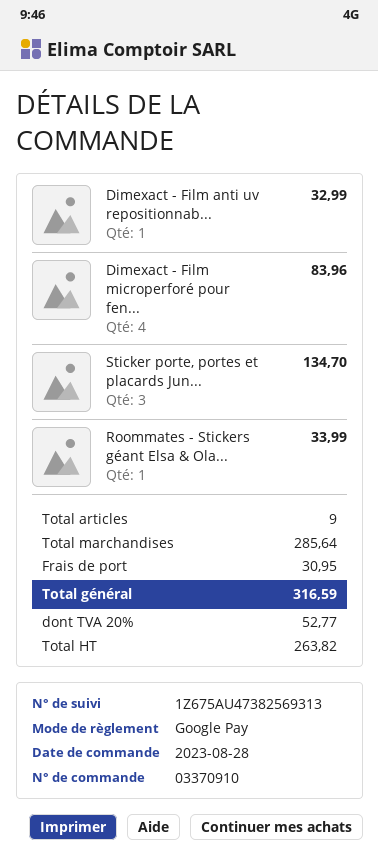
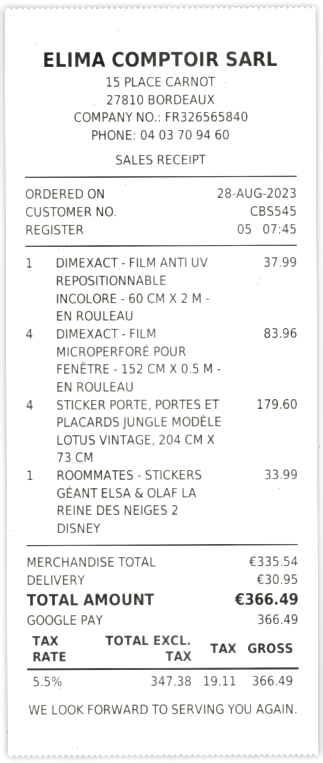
Dimexact - Film anti uv repositionnab...: 1 for 32.99 -> 1 for 37.99
Sticker porte, portes et placards Jun...: 3 for 134.70 -> 4 for 179.60
subtotal: 285.64 -> 335.54
net: 263.82 -> 347.38
tax: 20% = 52.77 -> 5.5% = 19.11
total: 316.59 -> 366.49

